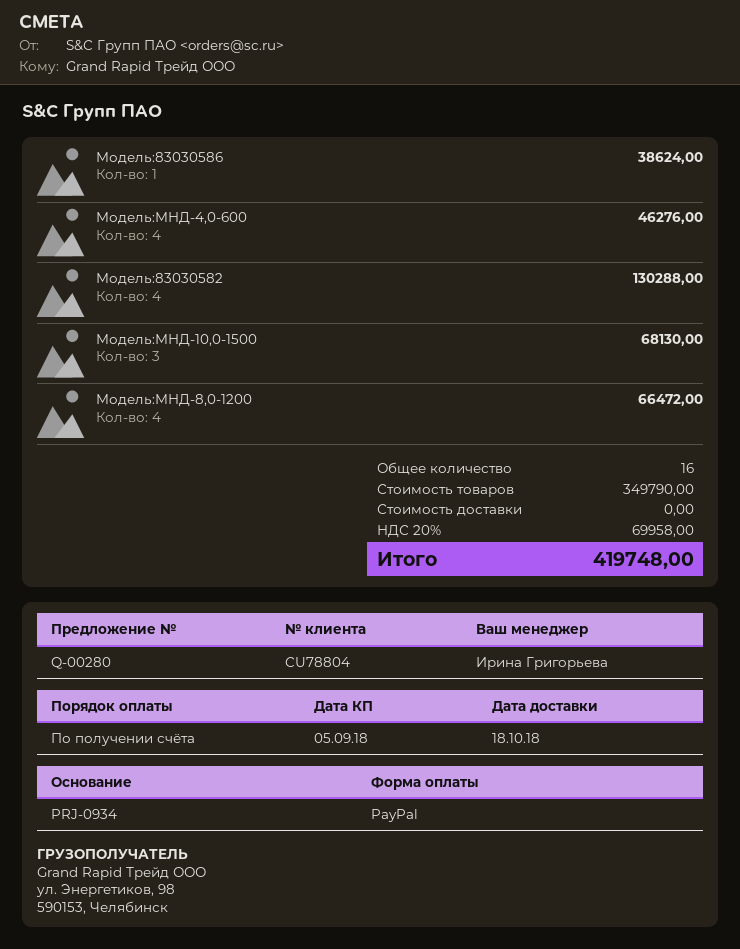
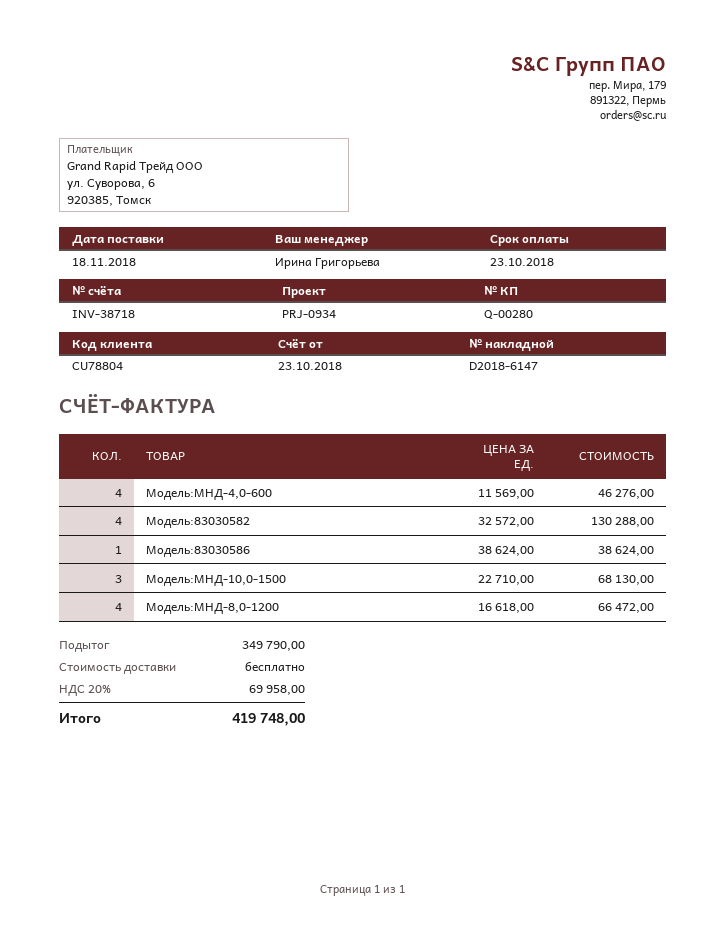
delivery date: 2018-10-18 -> 2018-11-18

